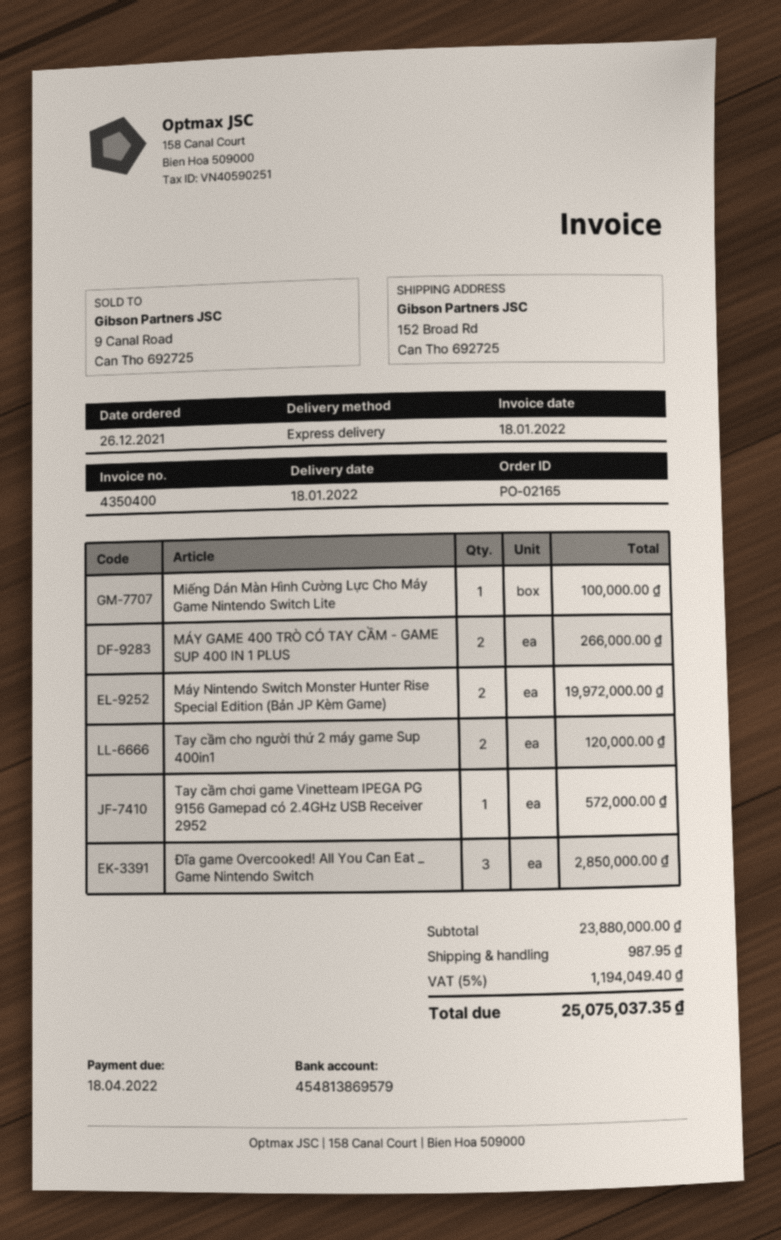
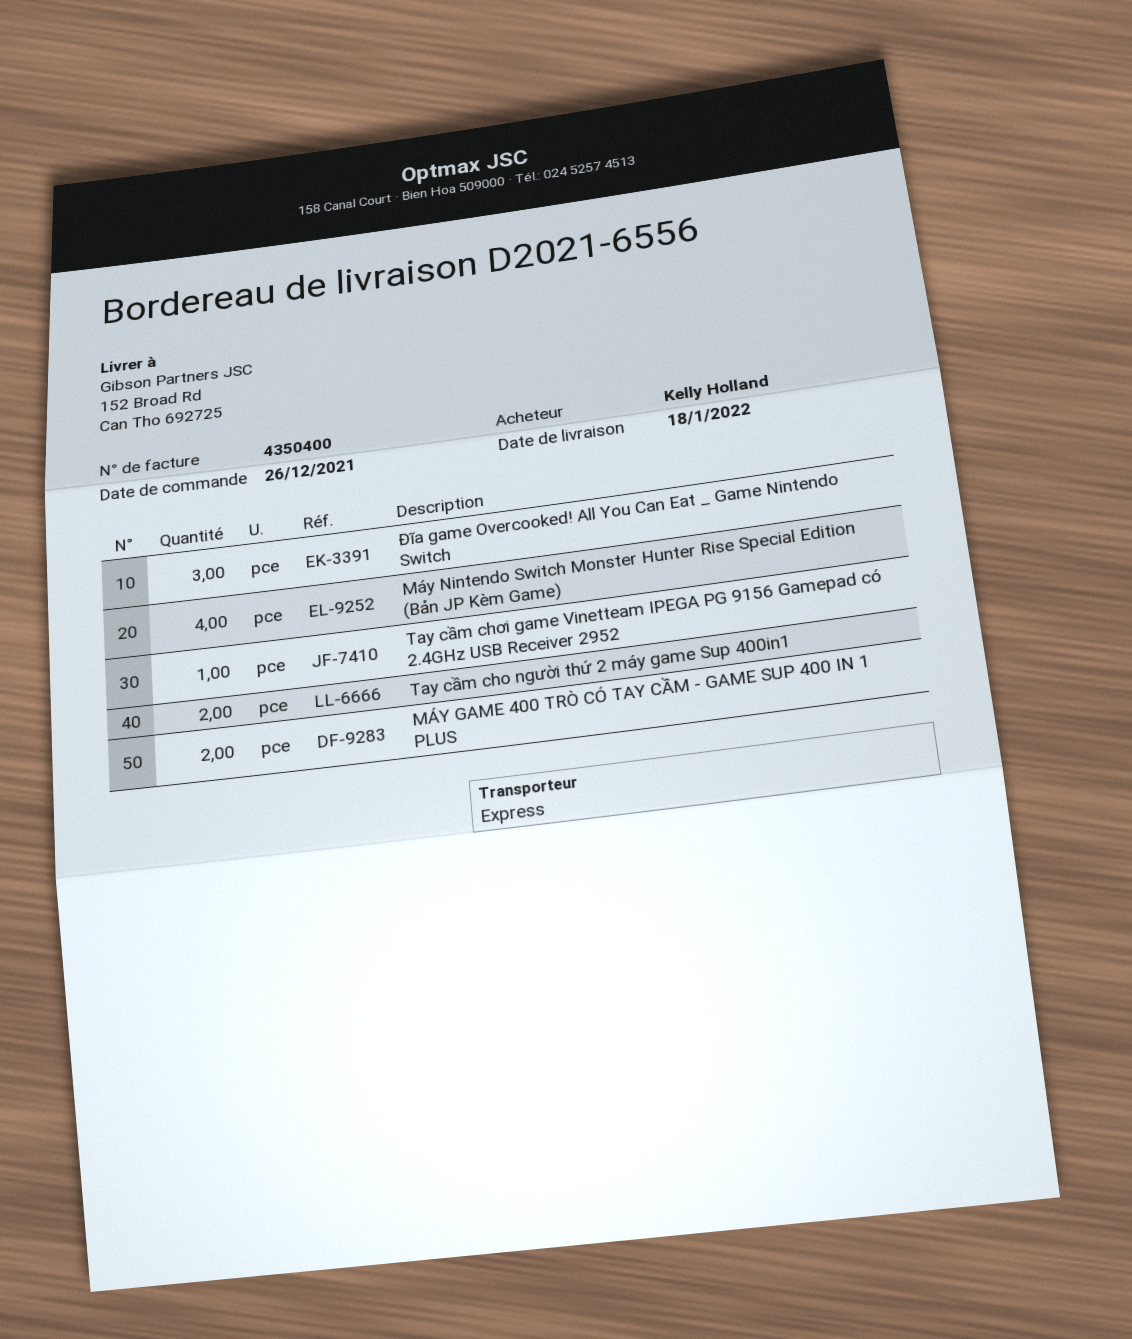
Miếng Dán Màn Hình Cường Lực Cho Máy Game Nintendo Switch Lite: 1 -> none
Máy Nintendo Switch Monster Hunter Rise Special Edition (Bản JP Kèm Game): 2 -> 4

